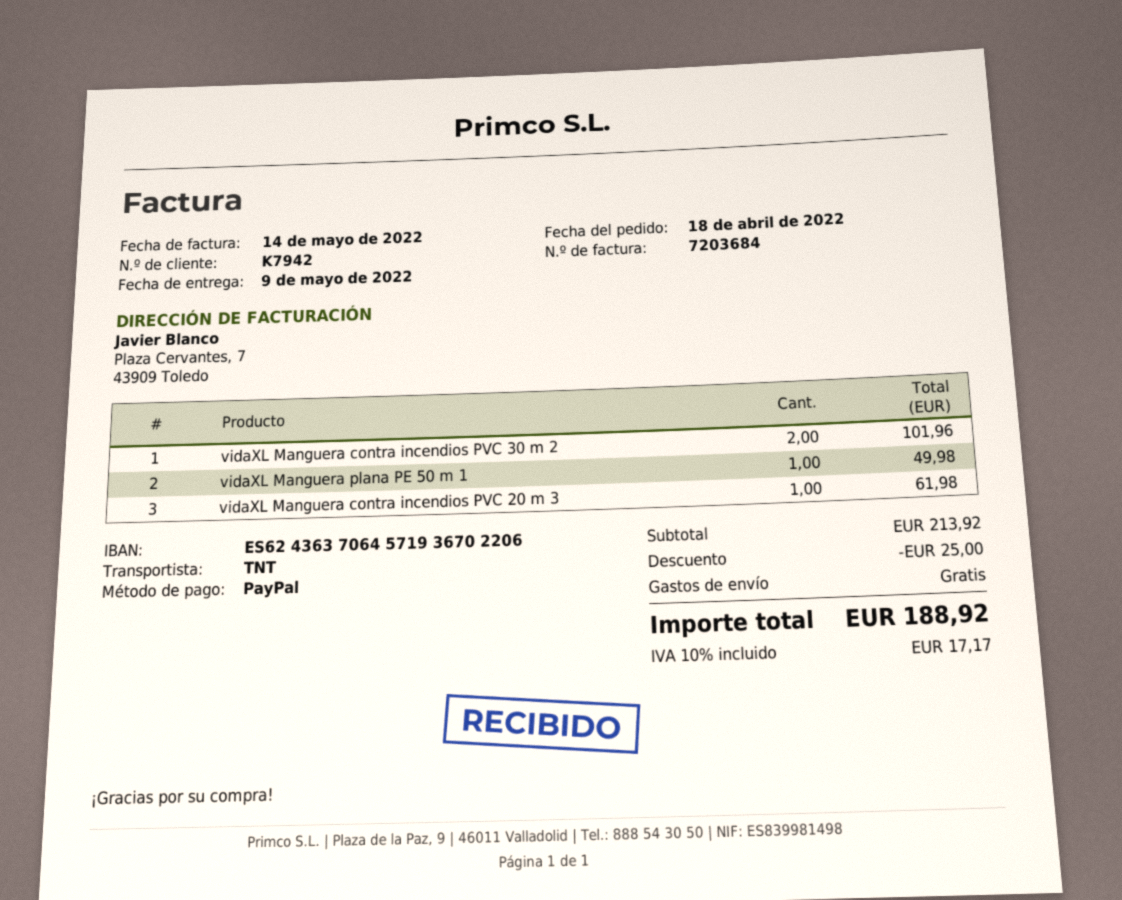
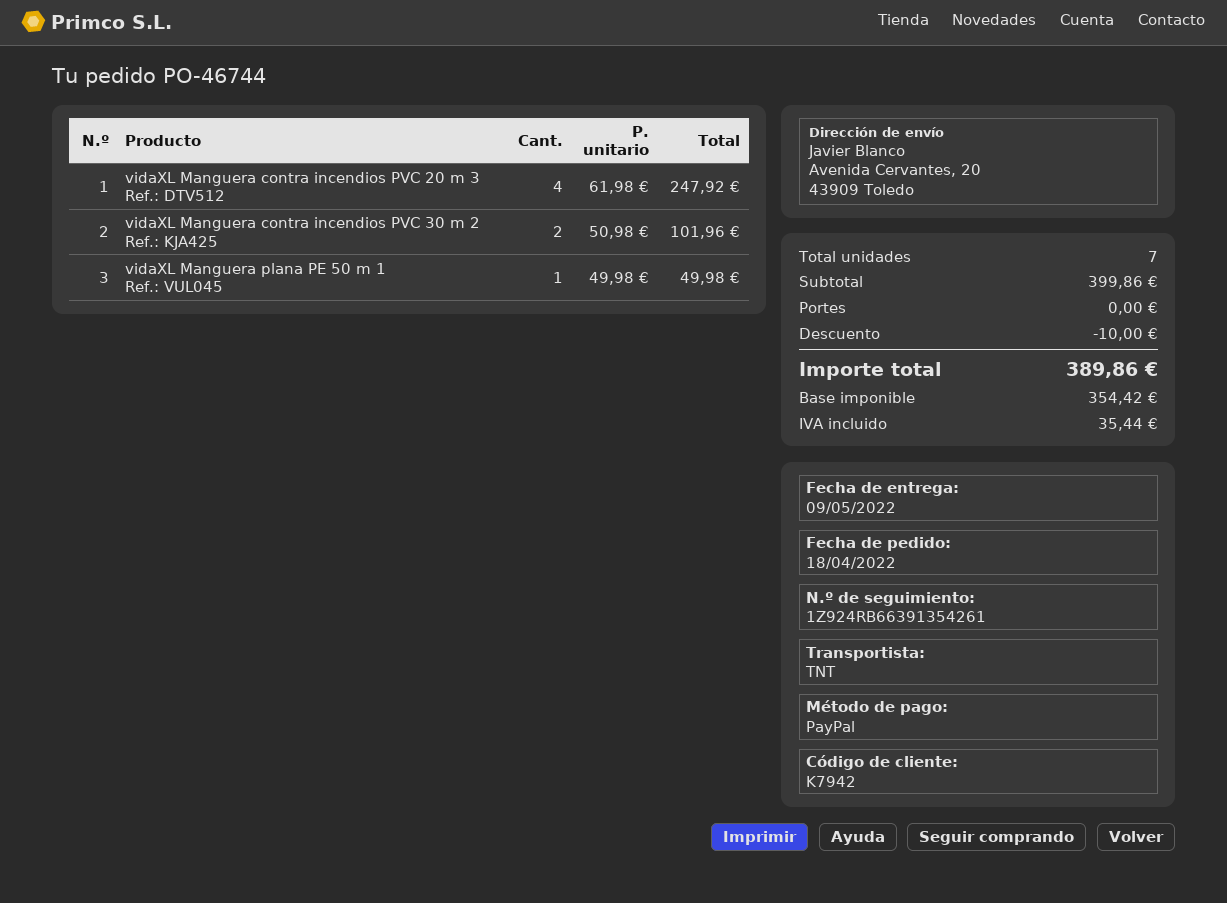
vidaXL Manguera contra incendios PVC 20 m 3: 1 for 61.98 -> 4 for 247.92
subtotal: 213.92 -> 399.86
discount: 25.00 -> 10.00
tax: 17.17 -> 35.44
total: 188.92 -> 389.86

